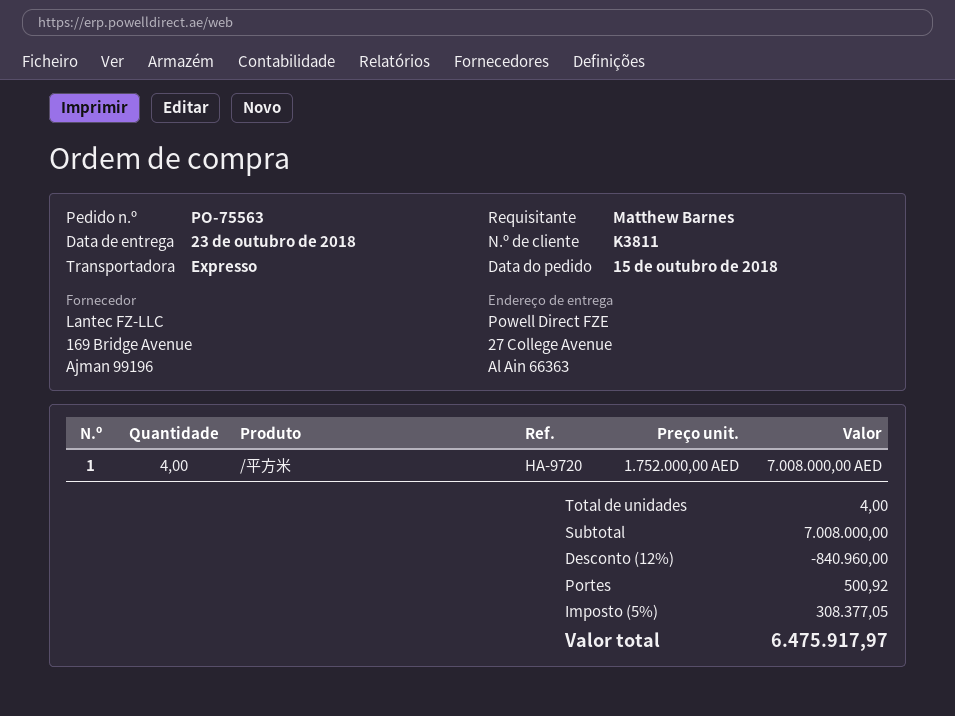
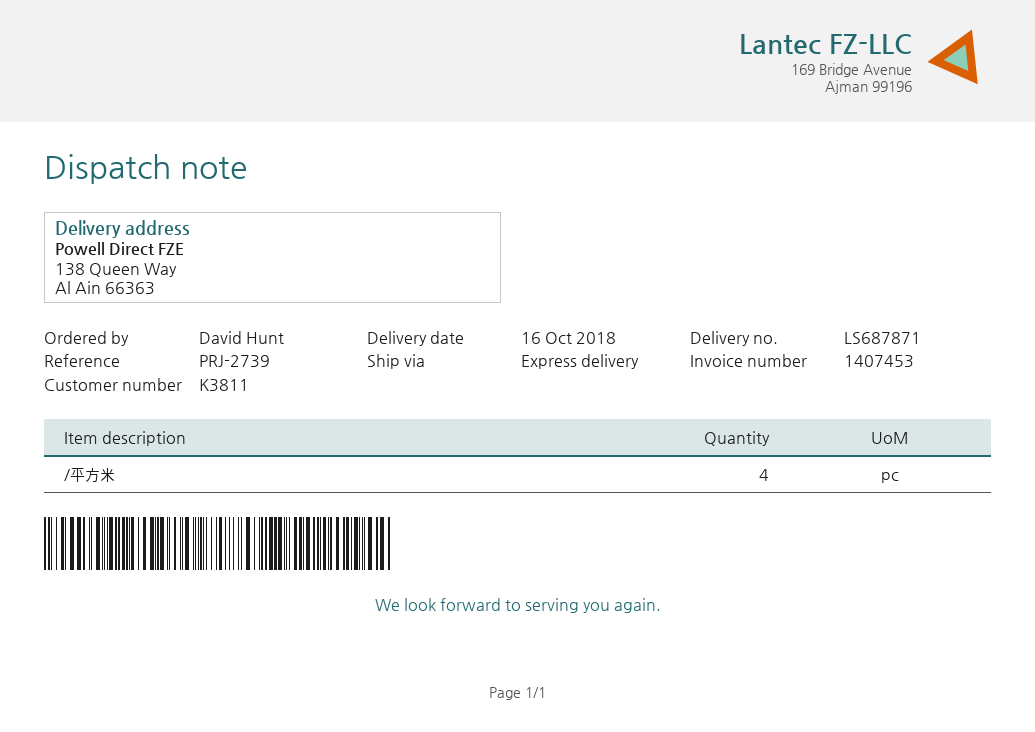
delivery date: 2018-10-23 -> 2018-10-16
ordered by: Matthew Barnes -> David Hunt
ship to: 27 College Avenue, Al Ain 66363 -> 138 Queen Way, Al Ain 66363

